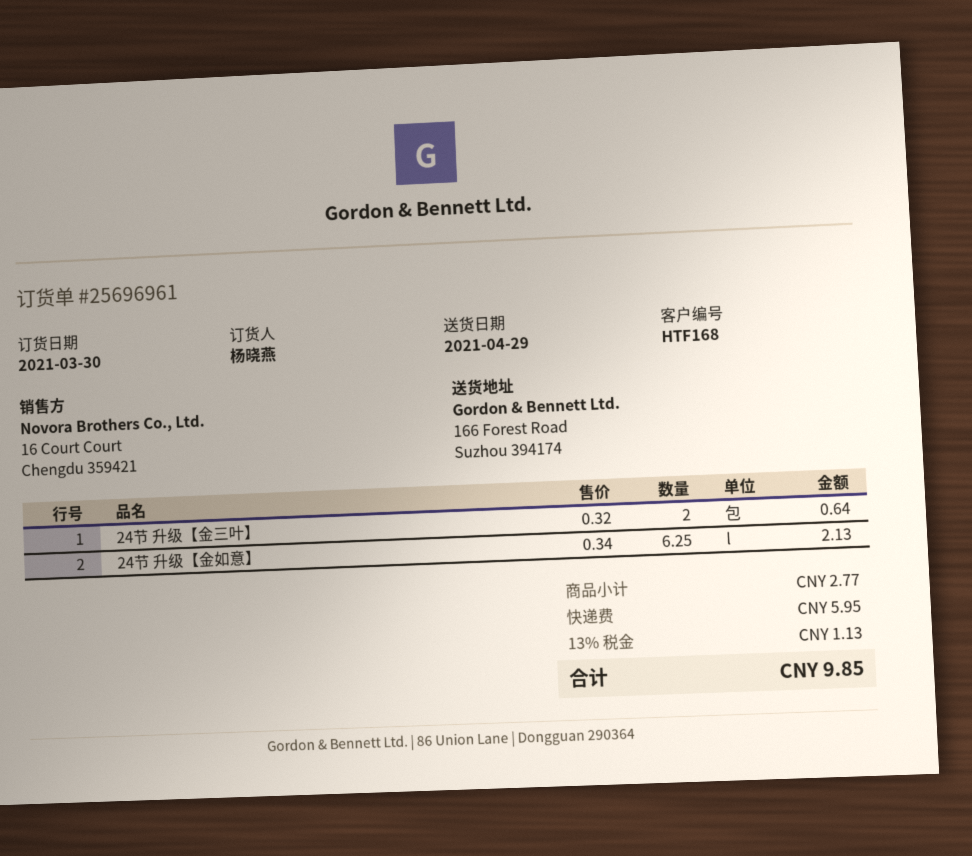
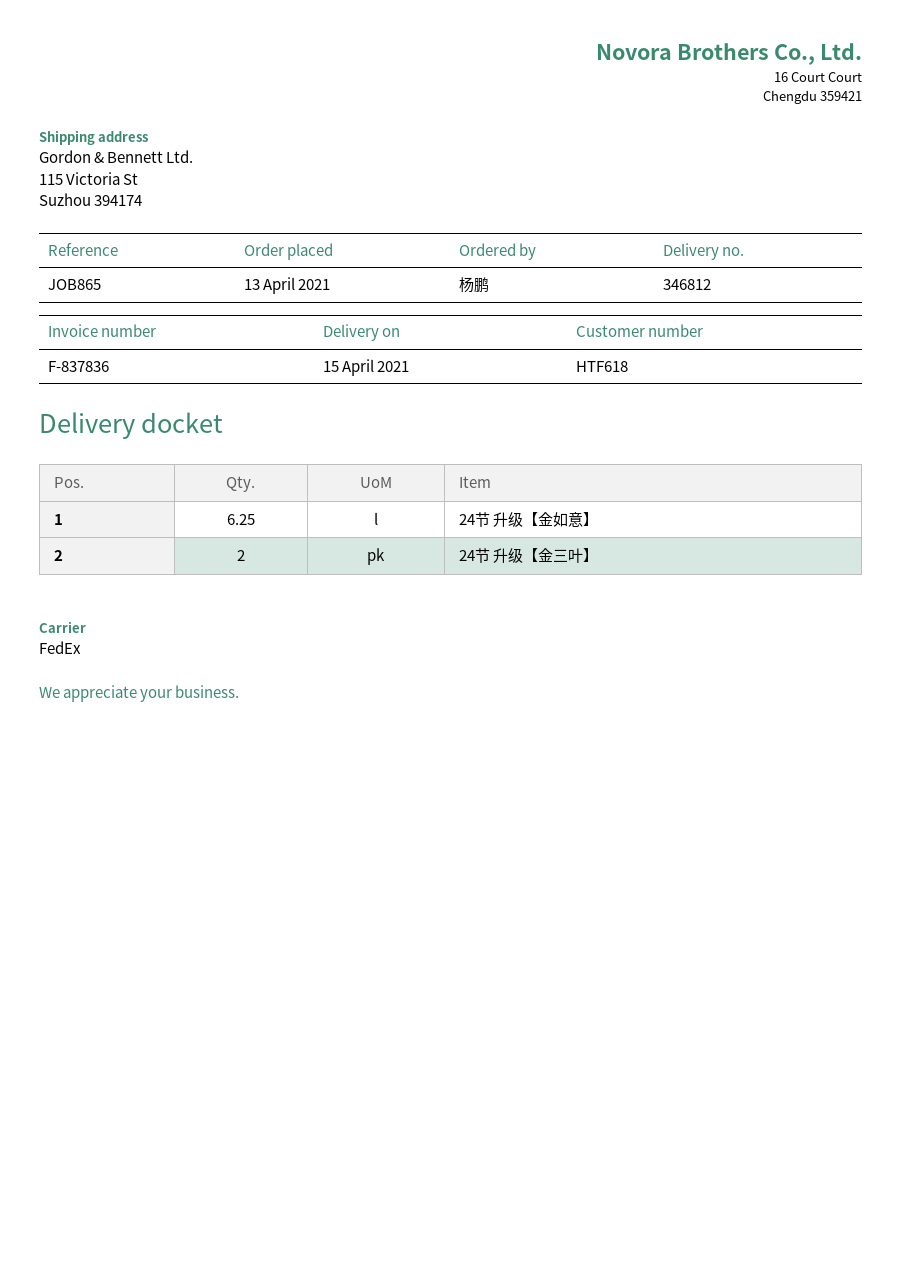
order date: 2021-03-30 -> 2021-04-13
delivery date: 2021-04-29 -> 2021-04-15
customer number: HTF168 -> HTF618
ordered by: 杨晓燕 -> 杨鹏
ship to: 166 Forest Road, Suzhou 394174 -> 115 Victoria St, Suzhou 394174

